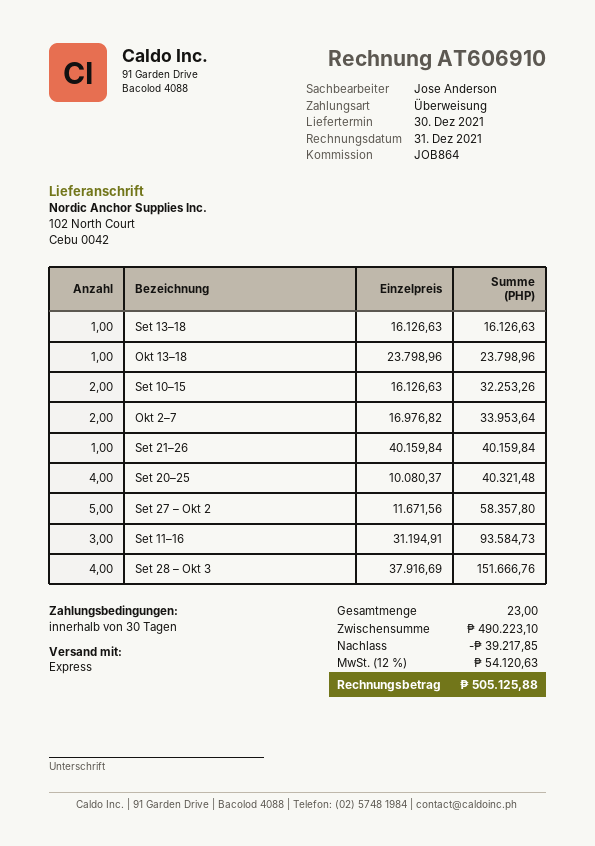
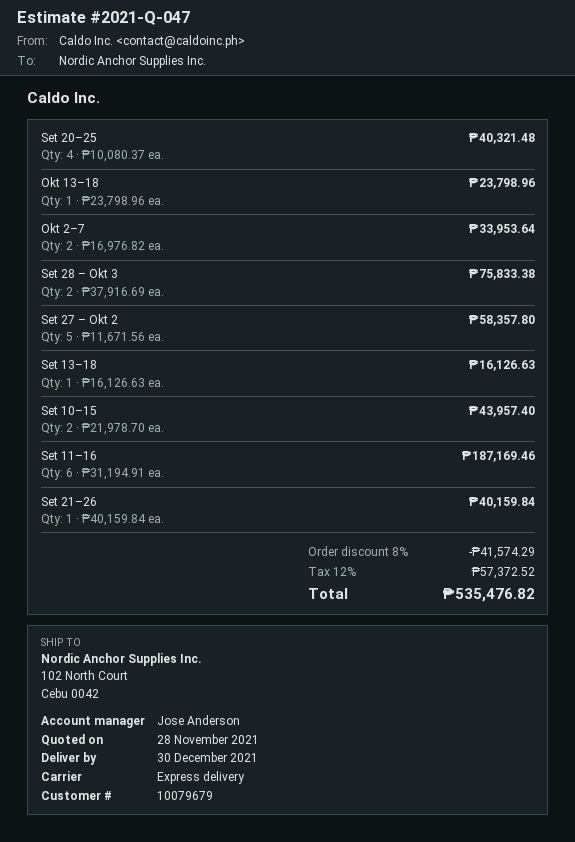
Set 10–15: 2 x 16126.63 = 32253.26 -> 2 x 21978.70 = 43957.40
Set 11–16: 3 x 31194.91 = 93584.73 -> 6 x 31194.91 = 187169.46
Set 28 – Okt 3: 4 x 37916.69 = 151666.76 -> 2 x 37916.69 = 75833.38
discount: 39217.85 -> 41574.29
tax: 12% = 54120.63 -> 12% = 57372.52
total: 505125.88 -> 535476.82

